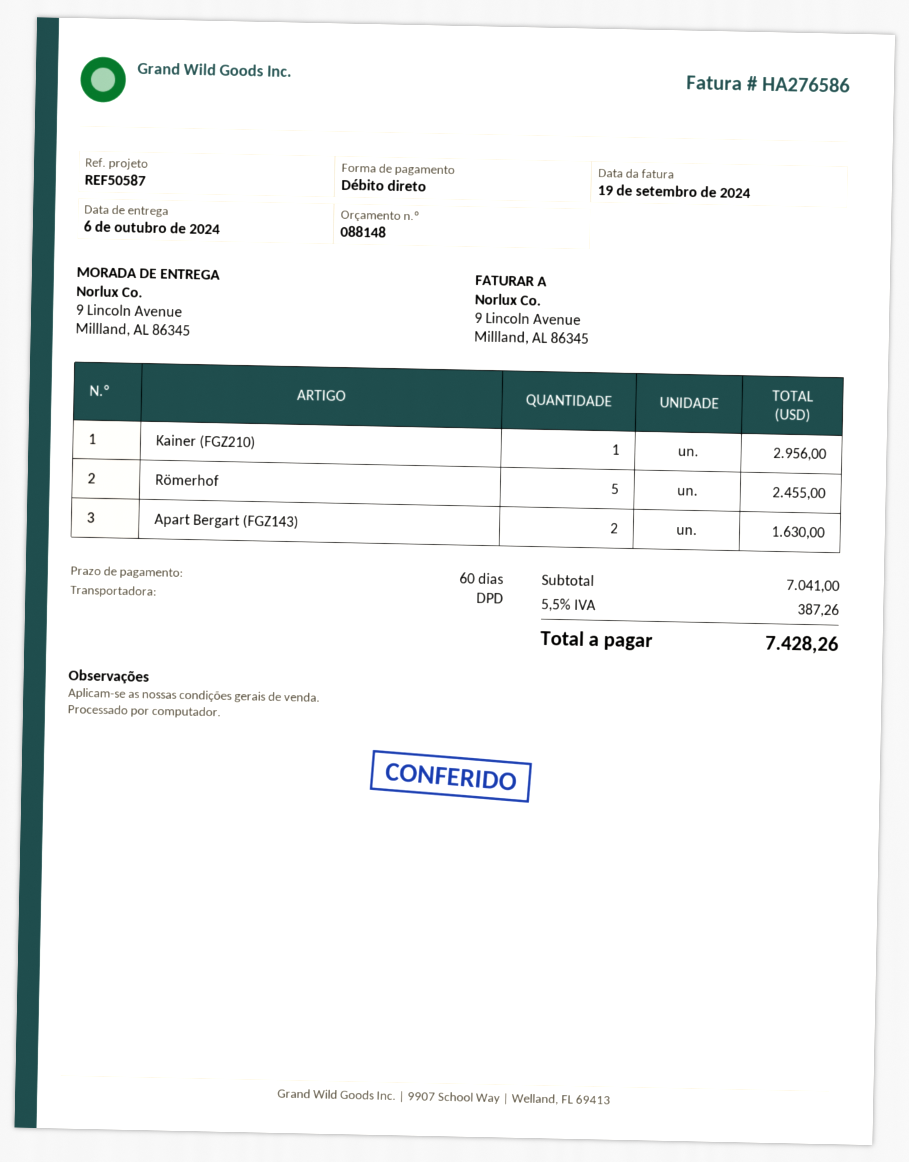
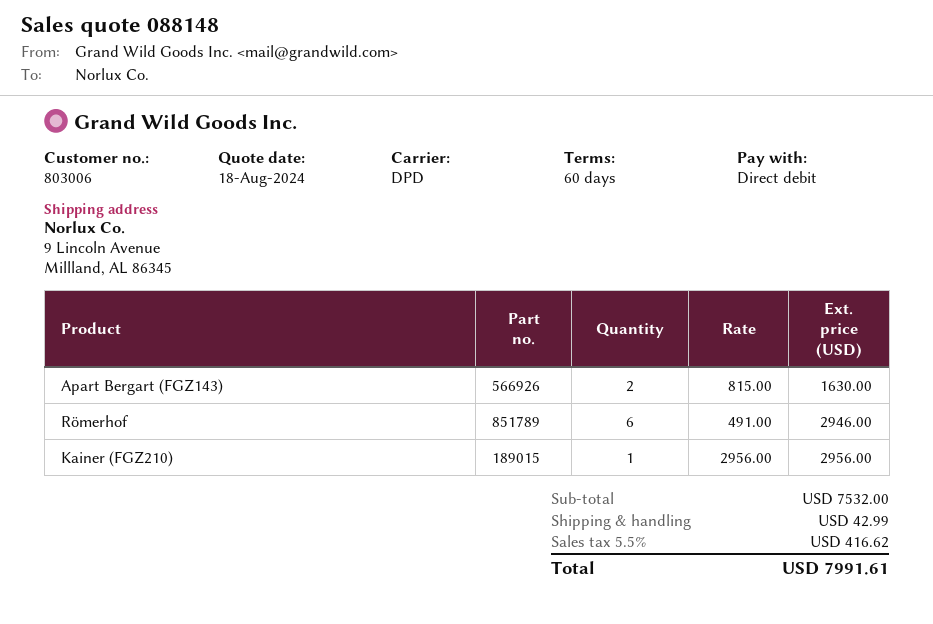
Römerhof: 5 for 2455.00 -> 6 for 2946.00
subtotal: 7041.00 -> 7532.00
shipping: none -> 42.99
tax: 5.5% = 387.26 -> 5.5% = 416.62
total: 7428.26 -> 7991.61

